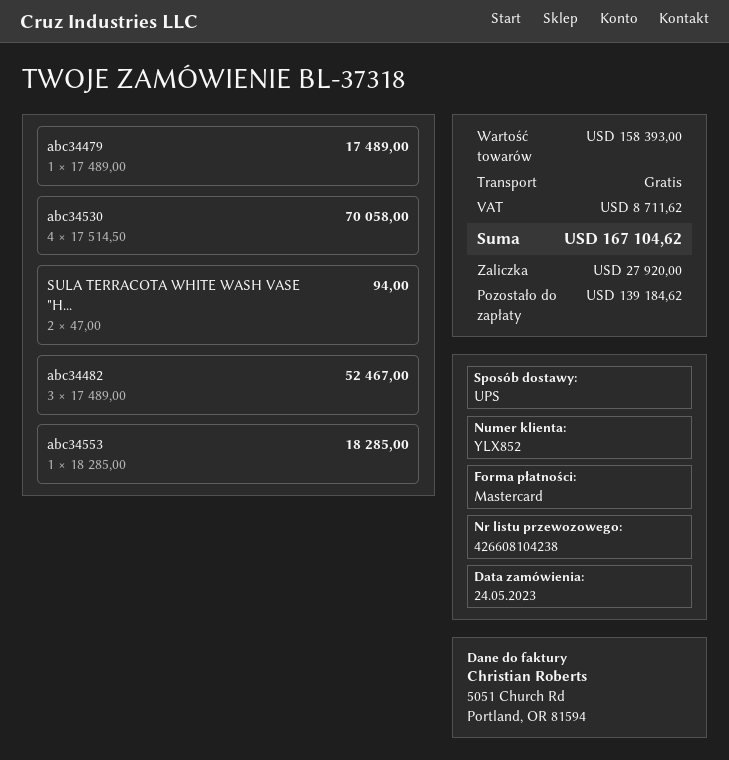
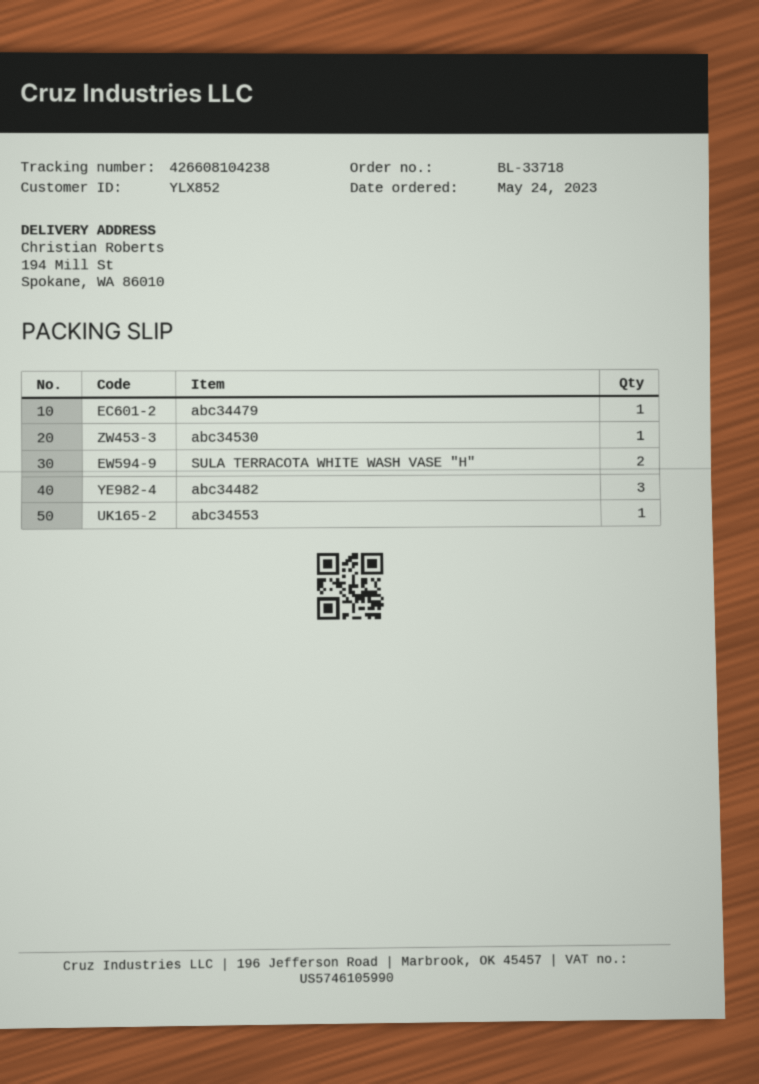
order number: BL-37318 -> BL-33718
abc34530: 4 -> 1

